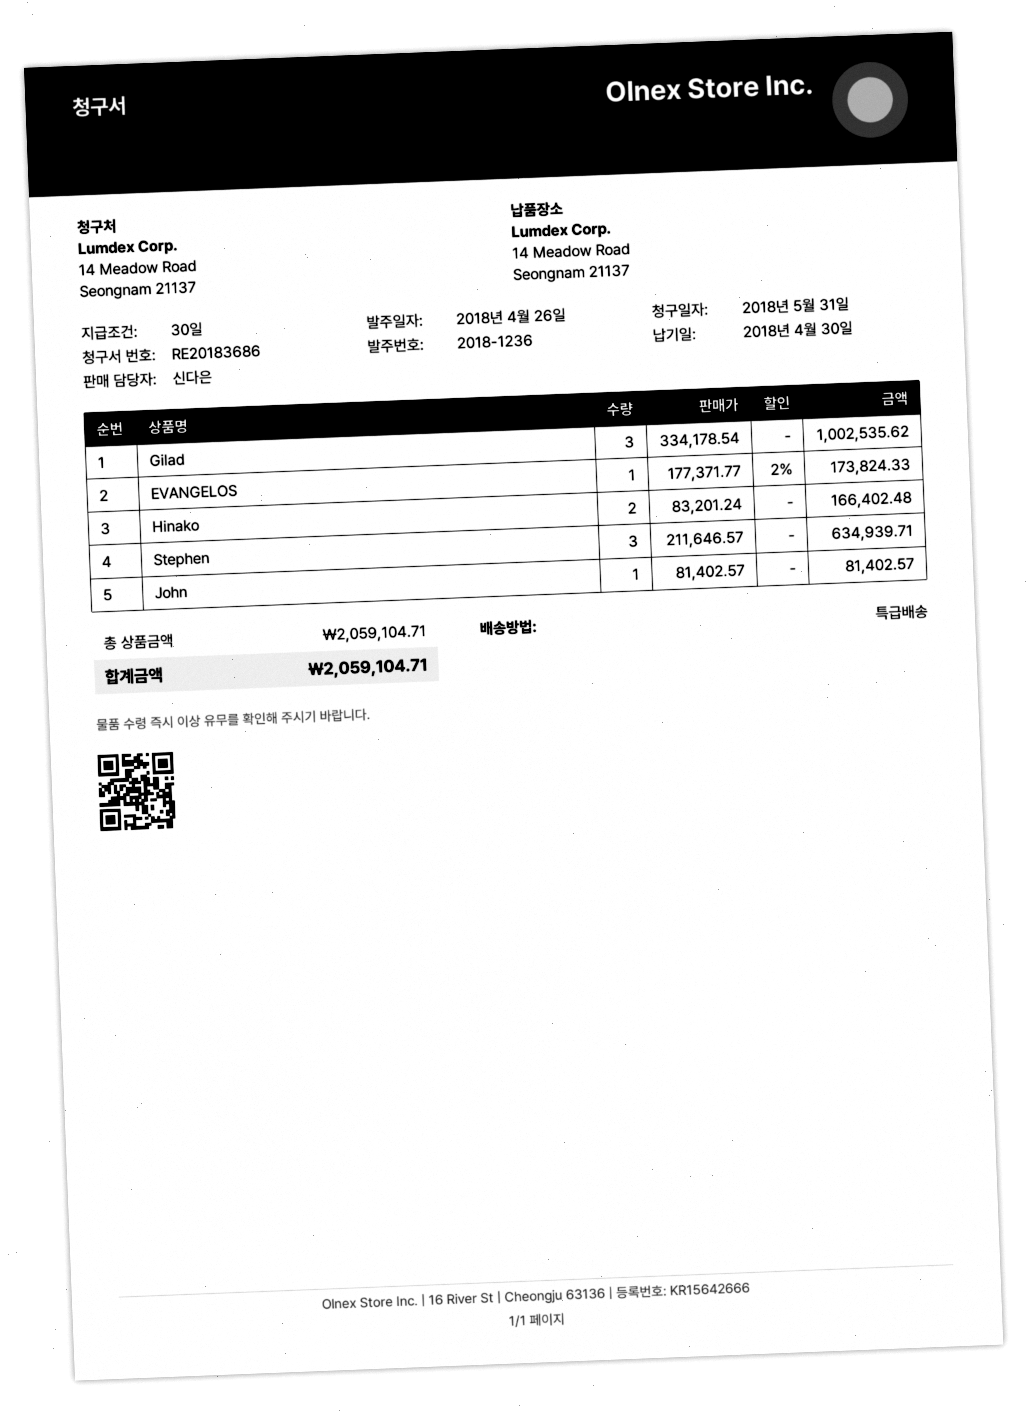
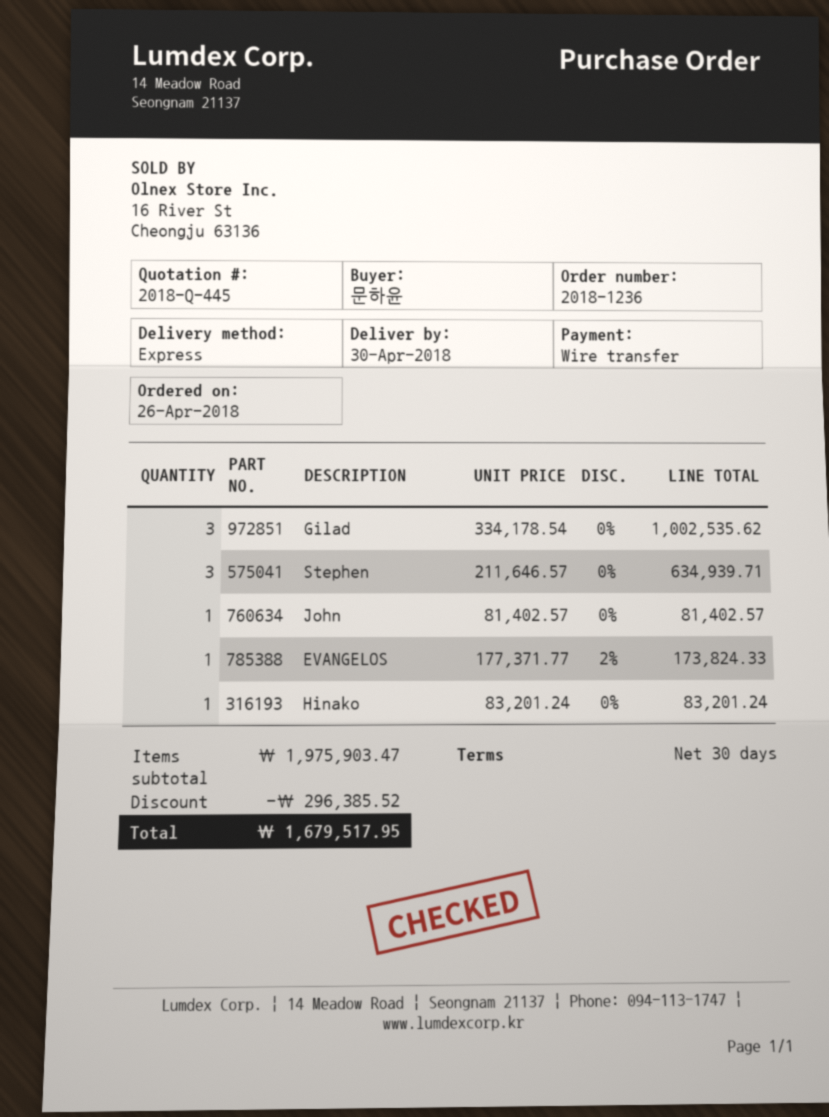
Hinako: 2 x 83201.24 = 166402.48 -> 1 x 83201.24 = 83201.24
subtotal: 2059104.71 -> 1975903.47
discount: none -> 296385.52
total: 2059104.71 -> 1679517.95

